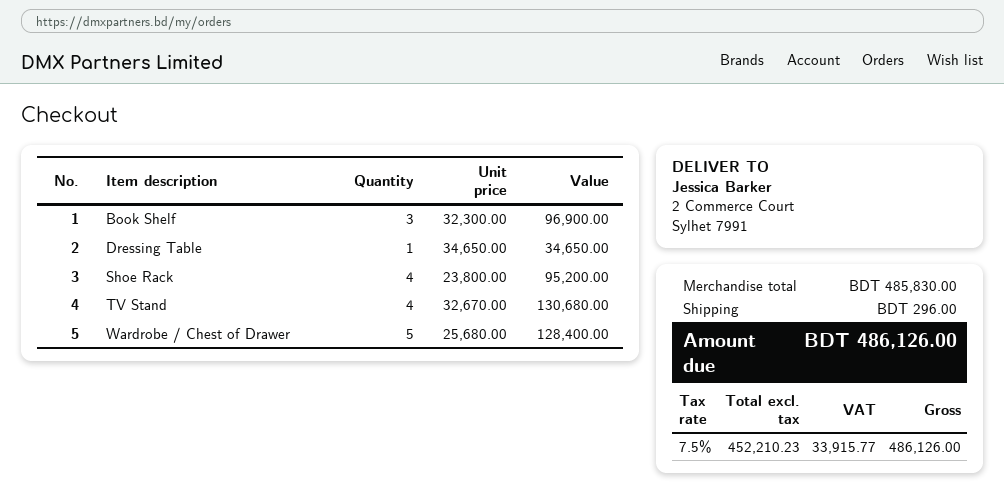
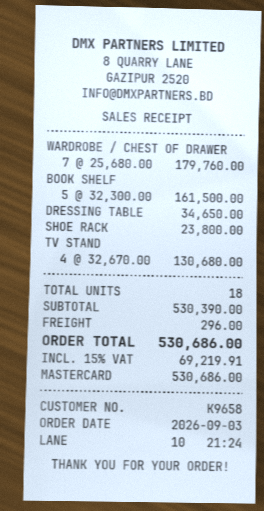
Book Shelf: 3 x 32300.00 = 96900.00 -> 5 x 32300.00 = 161500.00
Shoe Rack: 4 x 23800.00 = 95200.00 -> 1 x 23800.00 = 23800.00
Wardrobe / Chest of Drawer: 5 x 25680.00 = 128400.00 -> 7 x 25680.00 = 179760.00
subtotal: 485830.00 -> 530390.00
tax: 7.5% = 33915.77 -> 15% = 69219.91
total: 486126.00 -> 530686.00

